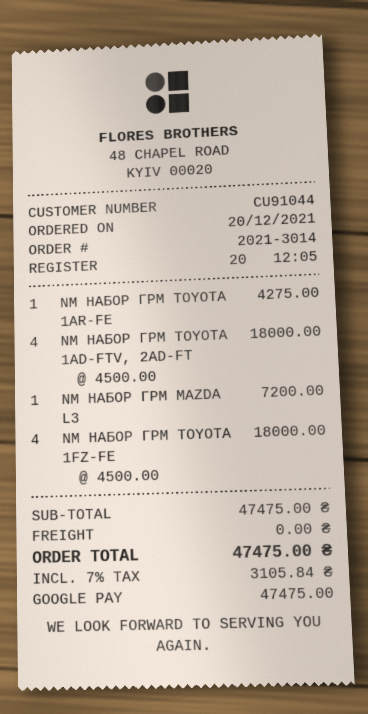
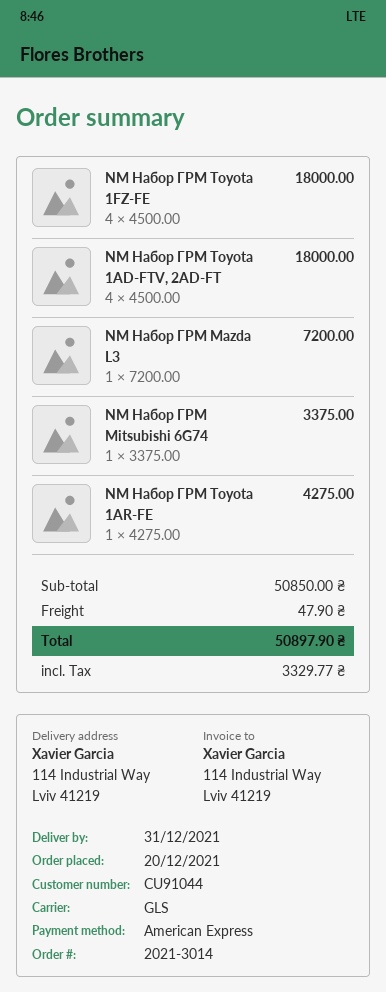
payment method: Google Pay -> American Express
NM Набор ГРМ Mitsubishi 6G74: none -> 1 x 3375.00 = 3375.00
subtotal: 47475.00 -> 50850.00
shipping: 0.00 -> 47.90
tax: 3105.84 -> 3329.77
total: 47475.00 -> 50897.90

